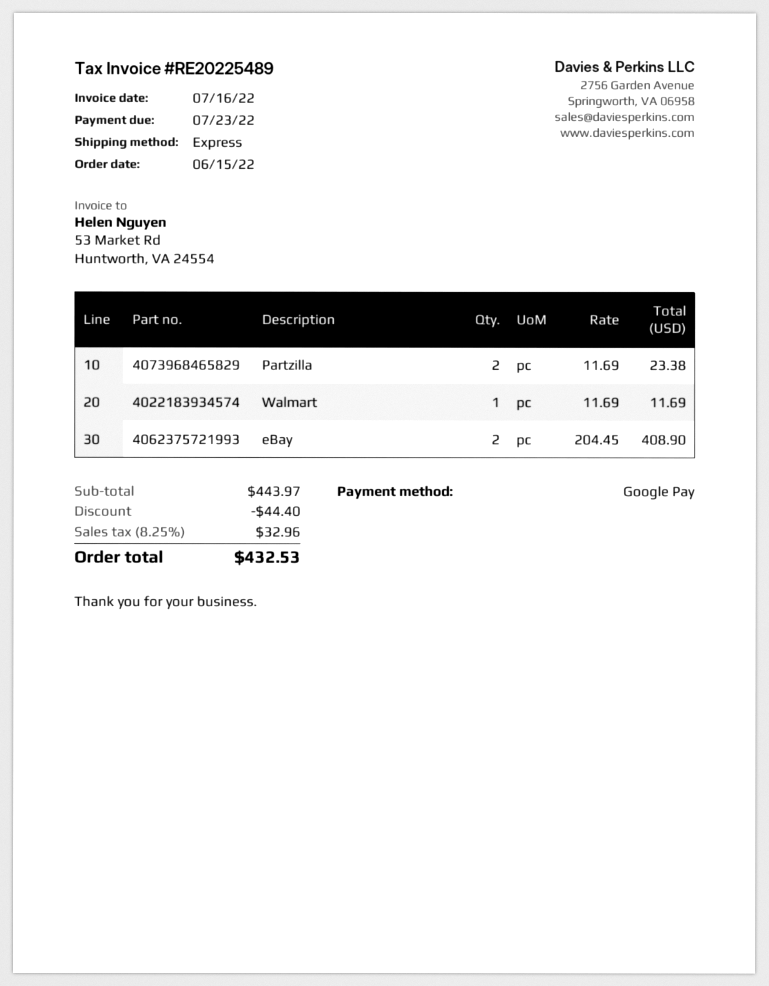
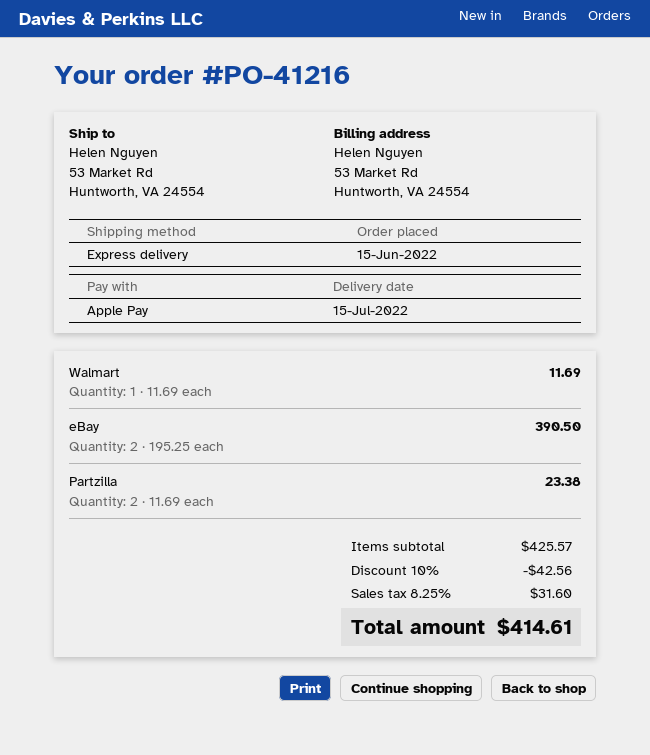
payment method: Google Pay -> Apple Pay
eBay: 2 x 204.45 = 408.90 -> 2 x 195.25 = 390.50
subtotal: 443.97 -> 425.57
discount: 44.40 -> 42.56
tax: 8.25% = 32.96 -> 8.25% = 31.60
total: 432.53 -> 414.61

